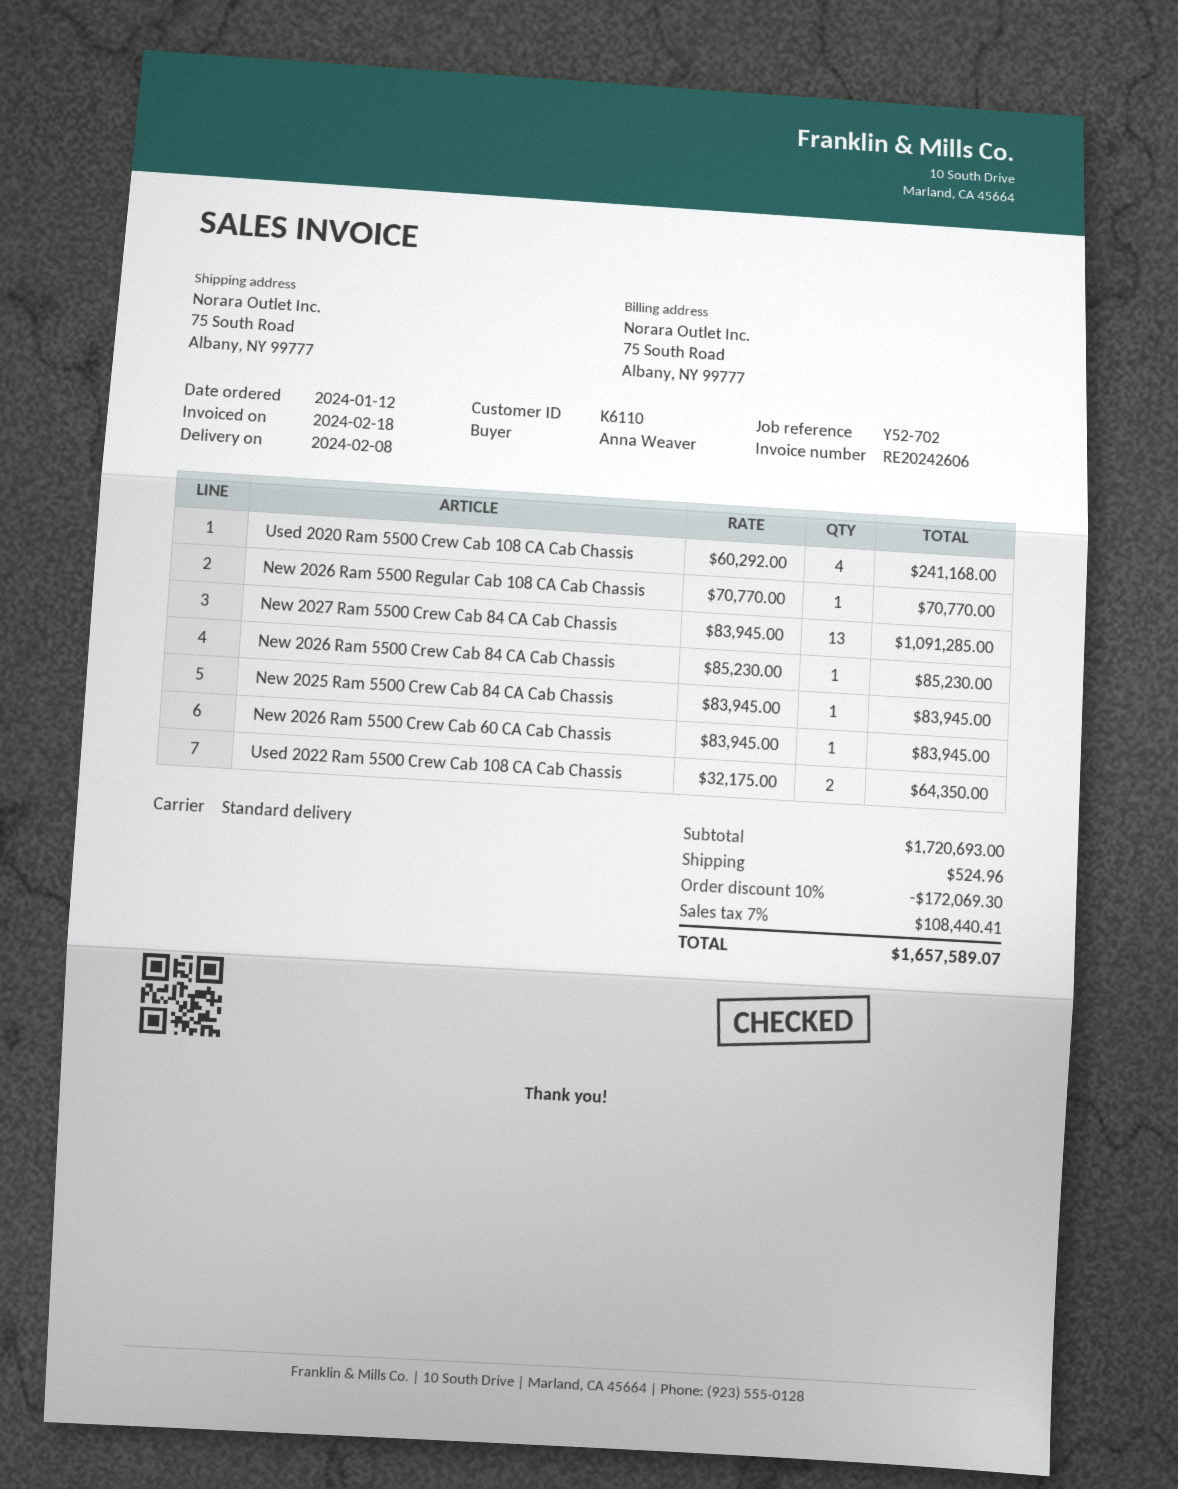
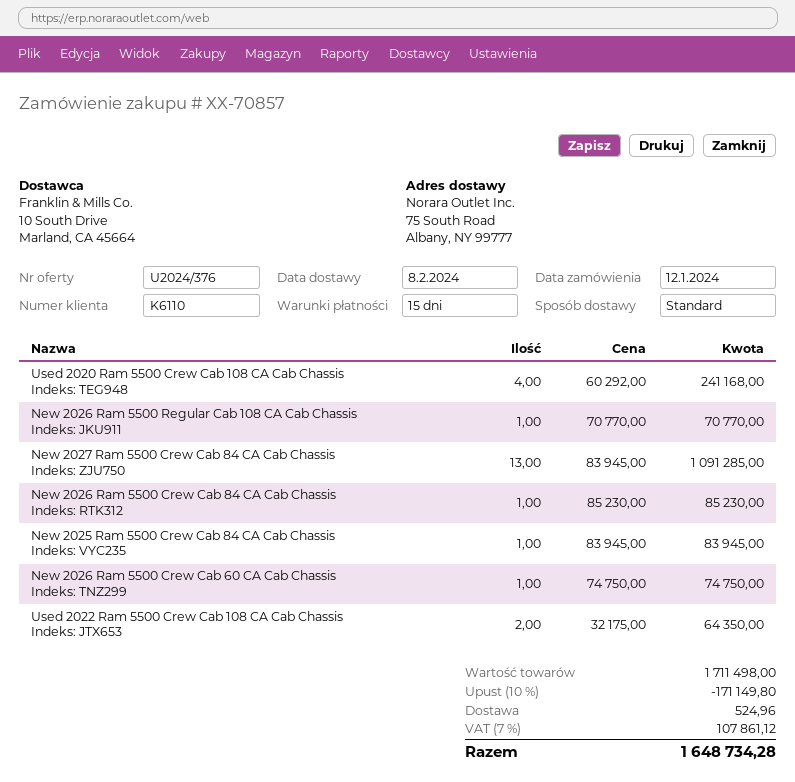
New 2026 Ram 5500 Crew Cab 60 CA Cab Chassis: 1 x 83945.00 = 83945.00 -> 1 x 74750.00 = 74750.00
subtotal: 1720693.00 -> 1711498.00
discount: 10% = 172069.30 -> 10% = 171149.80
tax: 7% = 108440.41 -> 7% = 107861.12
total: 1657589.07 -> 1648734.28

